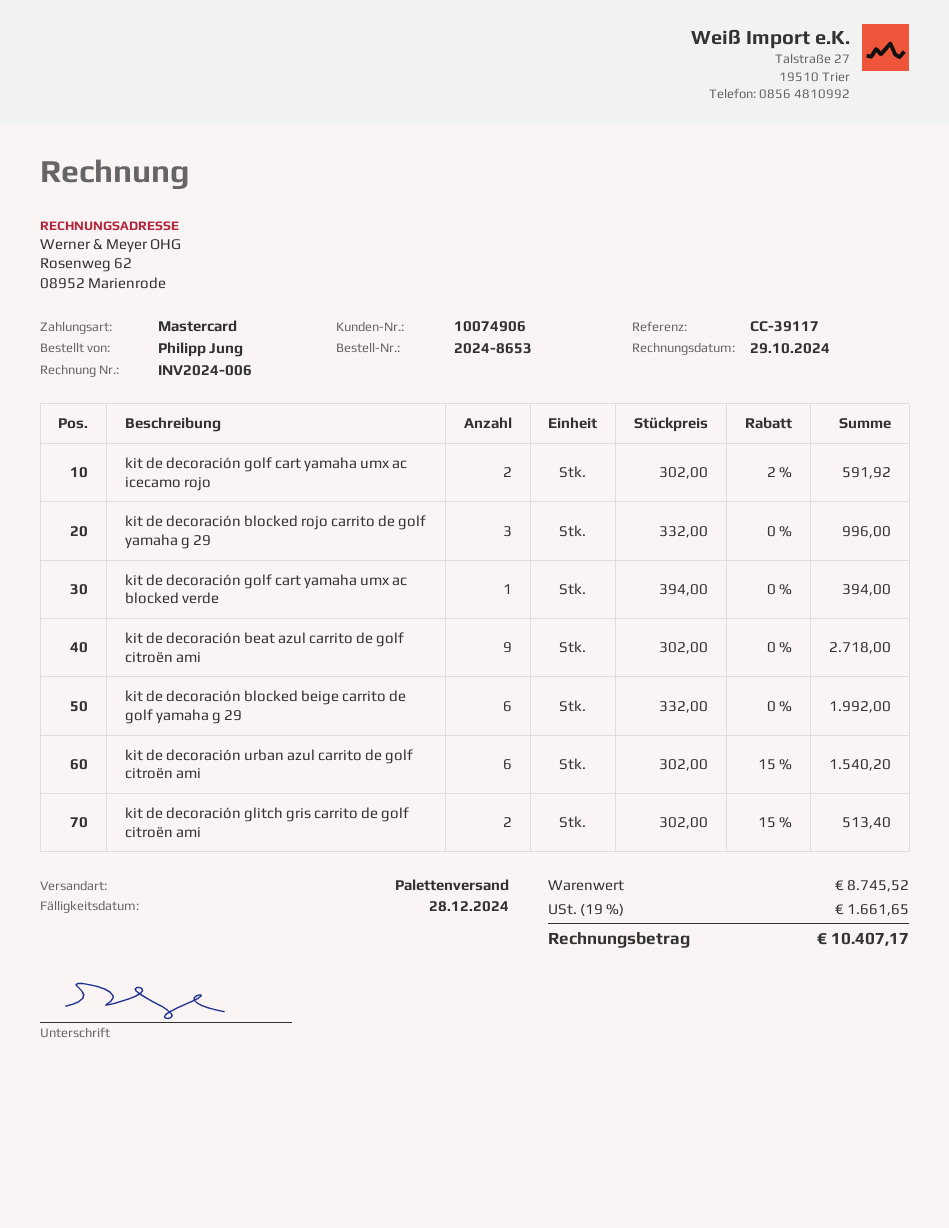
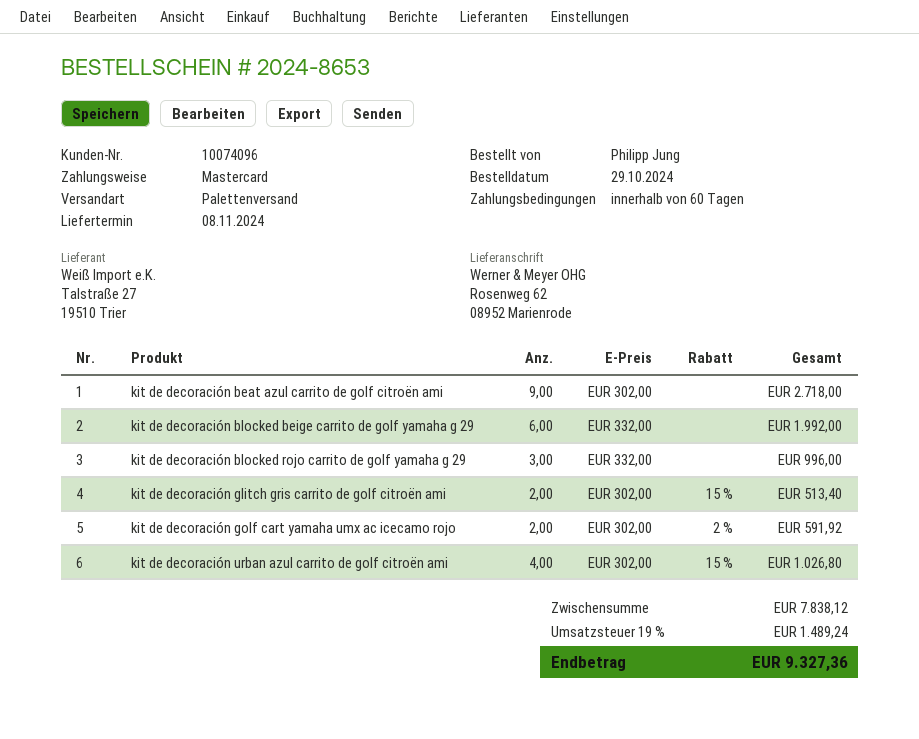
customer number: 10074906 -> 10074096
kit de decoración golf cart yamaha umx ac blocked verde: 1 x 394.00 = 394.00 -> none
kit de decoración urban azul carrito de golf citroën ami: 6 x 302.00 - 15% = 1540.20 -> 4 x 302.00 - 15% = 1026.80
subtotal: 8745.52 -> 7838.12
tax: 19% = 1661.65 -> 19% = 1489.24
total: 10407.17 -> 9327.36

